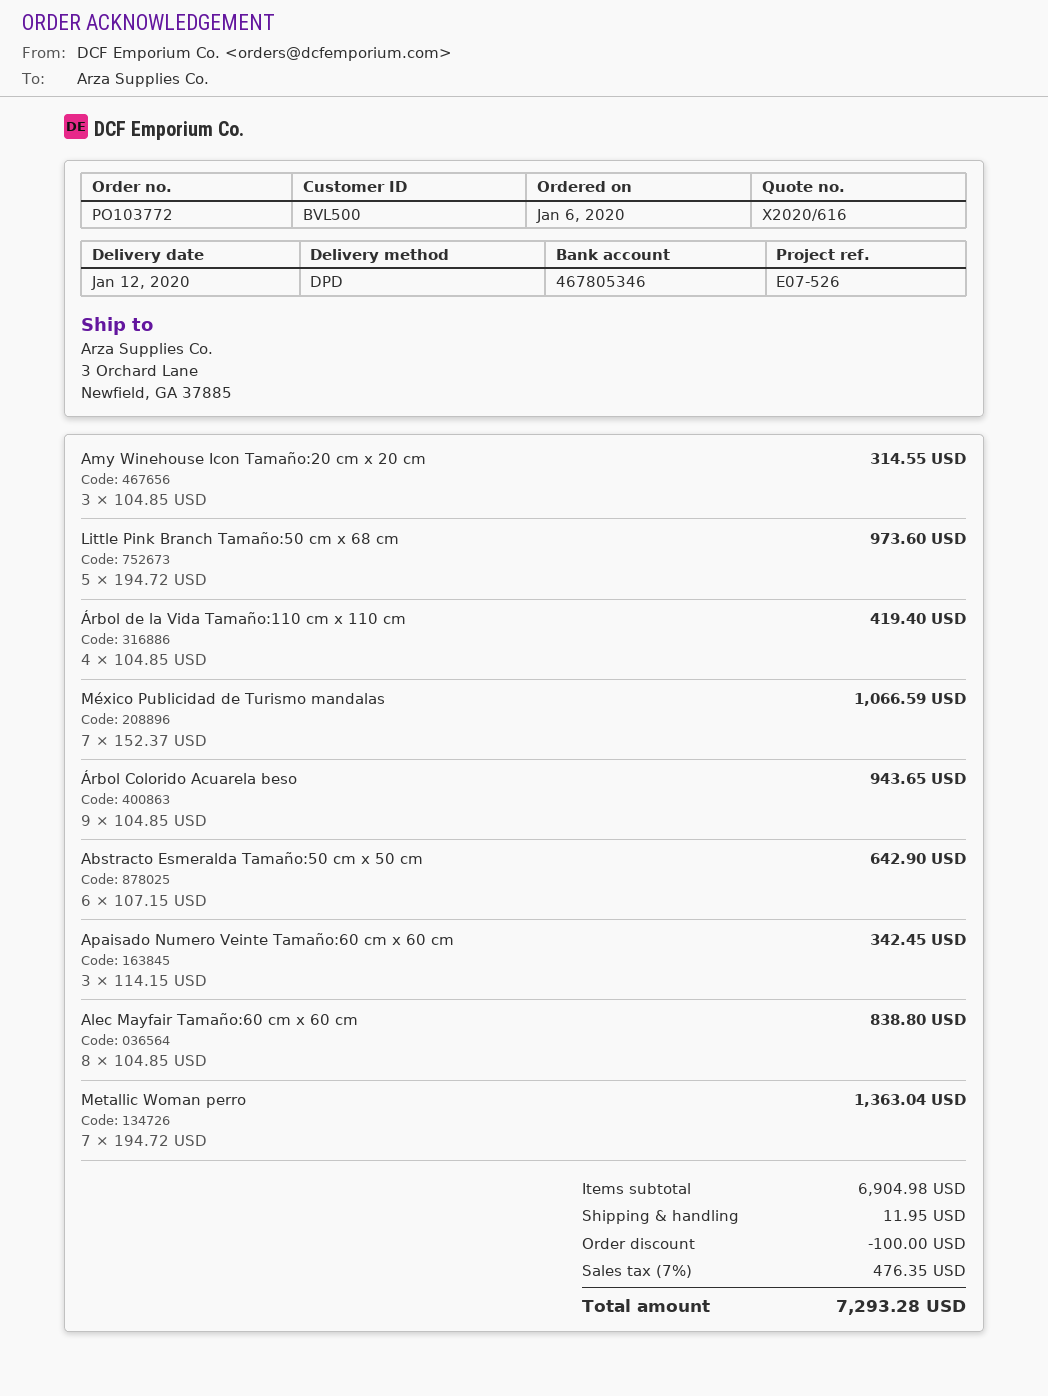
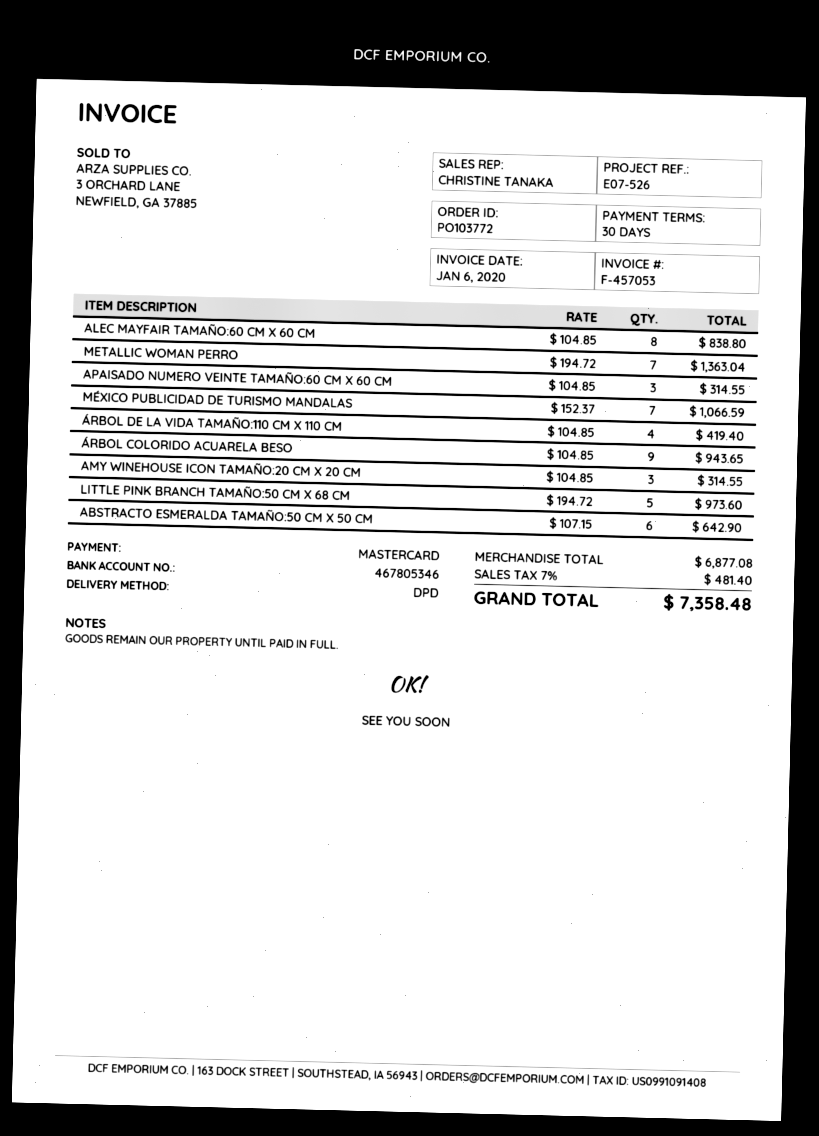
Apaisado Numero Veinte Tamaño:60 cm x 60 cm: 3 x 114.15 = 342.45 -> 3 x 104.85 = 314.55
subtotal: 6904.98 -> 6877.08
discount: 100.00 -> none
shipping: 11.95 -> none
tax: 7% = 476.35 -> 7% = 481.40
total: 7293.28 -> 7358.48

